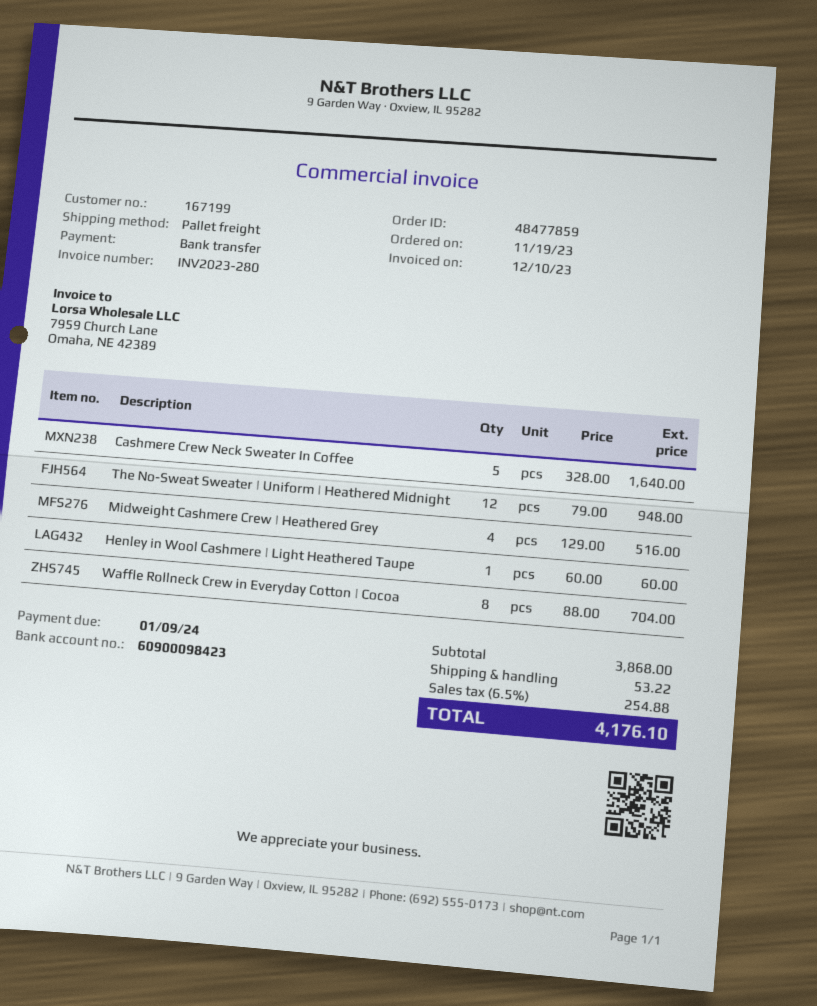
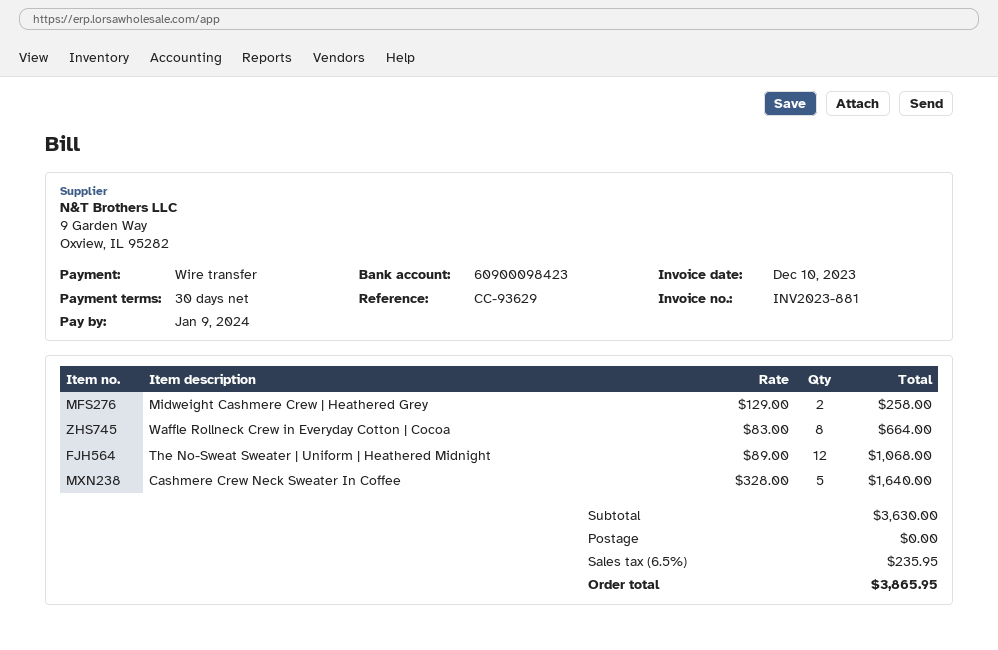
invoice number: INV2023-280 -> INV2023-881
The No-Sweat Sweater | Uniform | Heathered Midnight: 12 x 79.00 = 948.00 -> 12 x 89.00 = 1068.00
Midweight Cashmere Crew | Heathered Grey: 4 x 129.00 = 516.00 -> 2 x 129.00 = 258.00
Henley in Wool Cashmere | Light Heathered Taupe: 1 x 60.00 = 60.00 -> none
Waffle Rollneck Crew in Everyday Cotton | Cocoa: 8 x 88.00 = 704.00 -> 8 x 83.00 = 664.00
subtotal: 3868.00 -> 3630.00
shipping: 53.22 -> 0.00
tax: 6.5% = 254.88 -> 6.5% = 235.95
total: 4176.10 -> 3865.95

